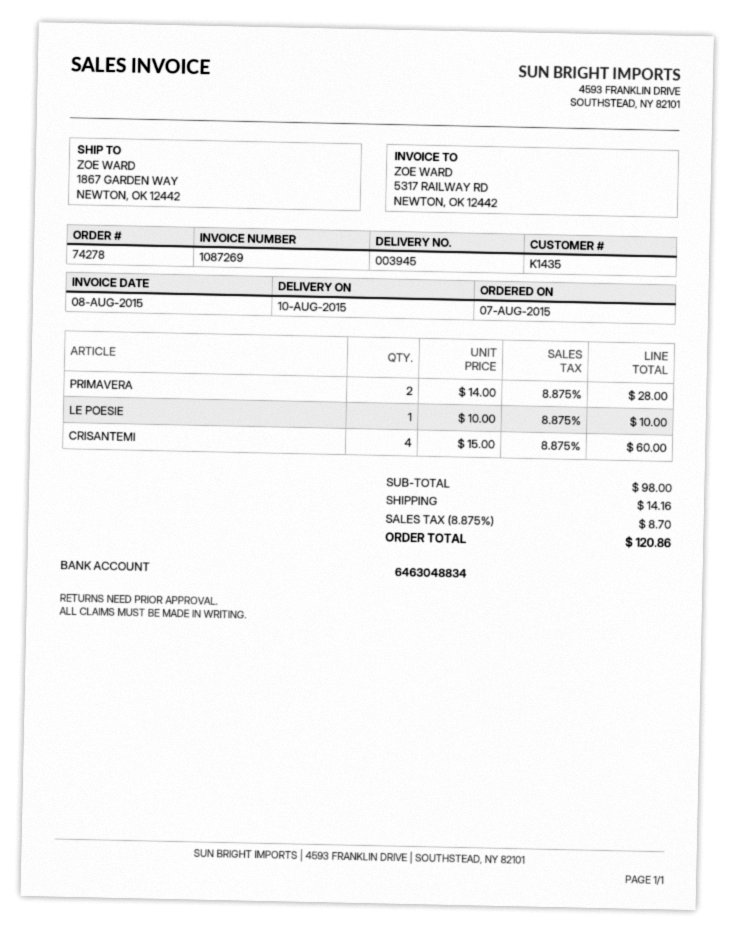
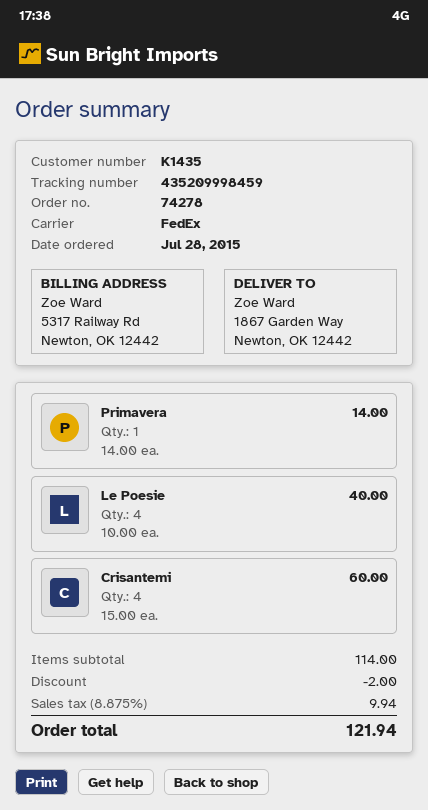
order date: 2015-08-07 -> 2015-07-28
PRIMAVERA: 2 x 14.00 = 28.00 -> 1 x 14.00 = 14.00
LE POESIE: 1 x 10.00 = 10.00 -> 4 x 10.00 = 40.00
subtotal: 98.00 -> 114.00
discount: none -> 2.00
shipping: 14.16 -> none
tax: 8.875% = 8.70 -> 8.875% = 9.94
total: 120.86 -> 121.94

